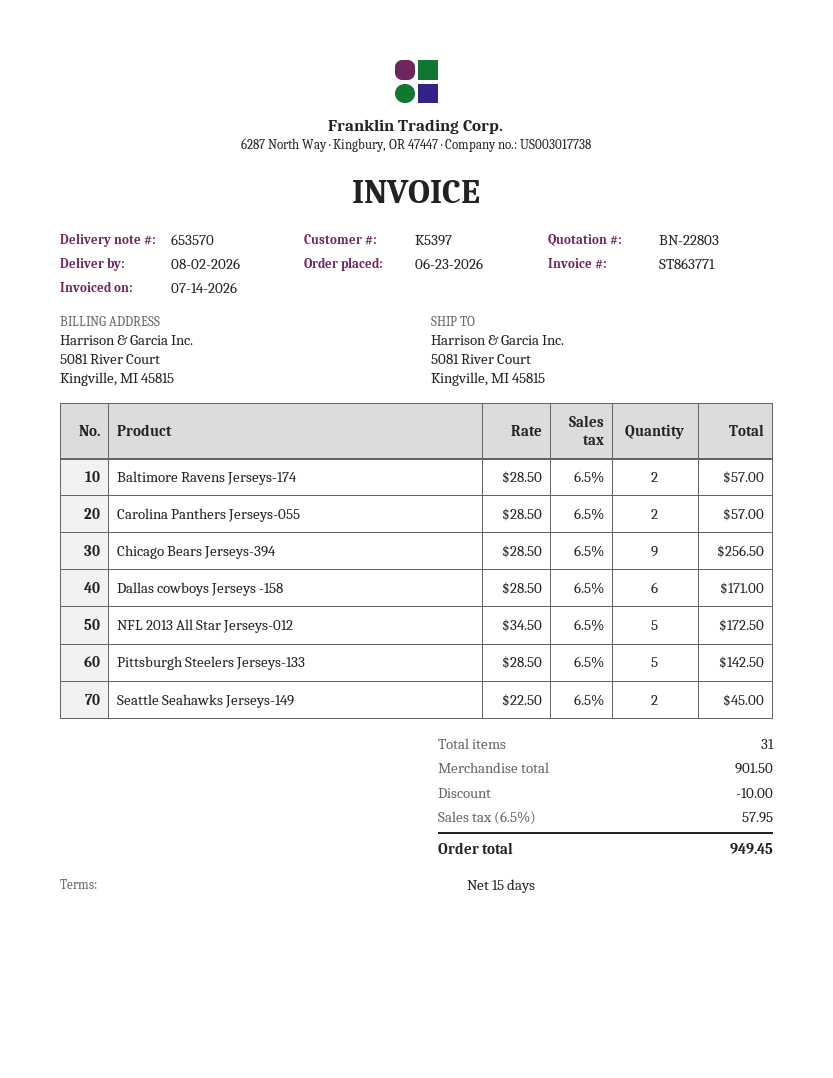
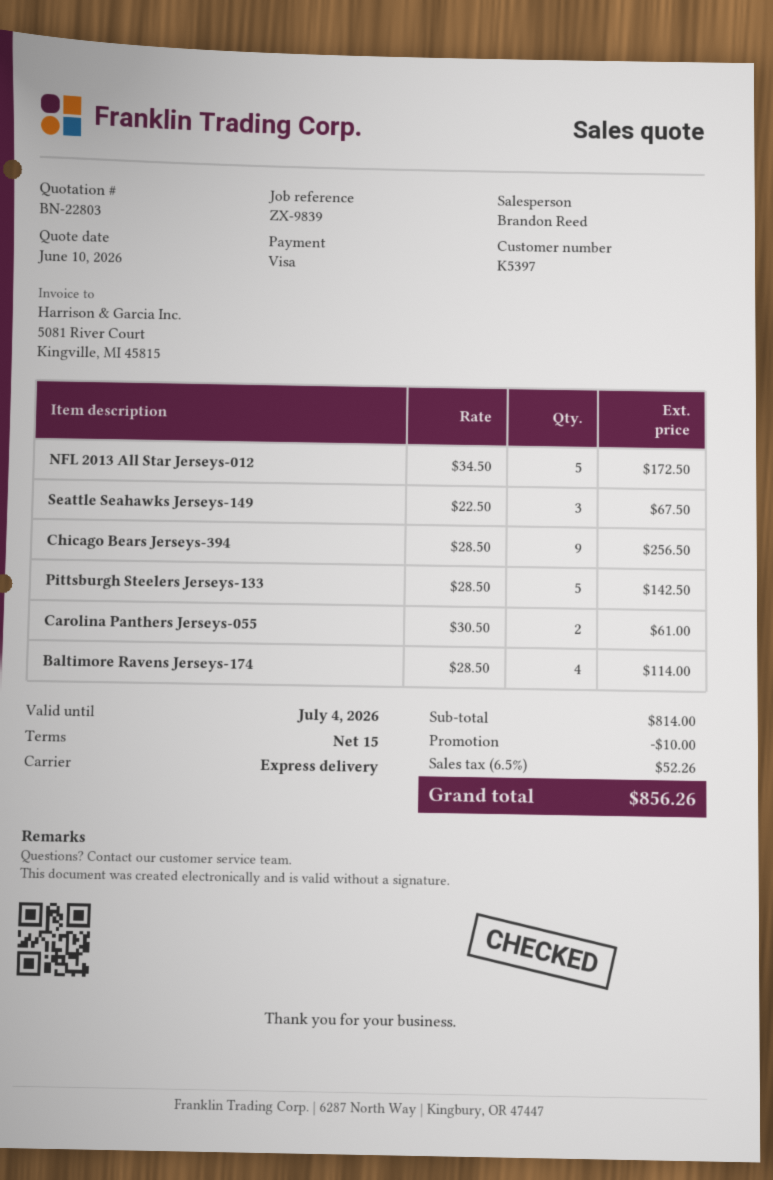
Baltimore Ravens Jerseys-174: 2 x 28.50 = 57.00 -> 4 x 28.50 = 114.00
Carolina Panthers Jerseys-055: 2 x 28.50 = 57.00 -> 2 x 30.50 = 61.00
Dallas cowboys Jerseys -158: 6 x 28.50 = 171.00 -> none
Seattle Seahawks Jerseys-149: 2 x 22.50 = 45.00 -> 3 x 22.50 = 67.50
subtotal: 901.50 -> 814.00
tax: 6.5% = 57.95 -> 6.5% = 52.26
total: 949.45 -> 856.26

